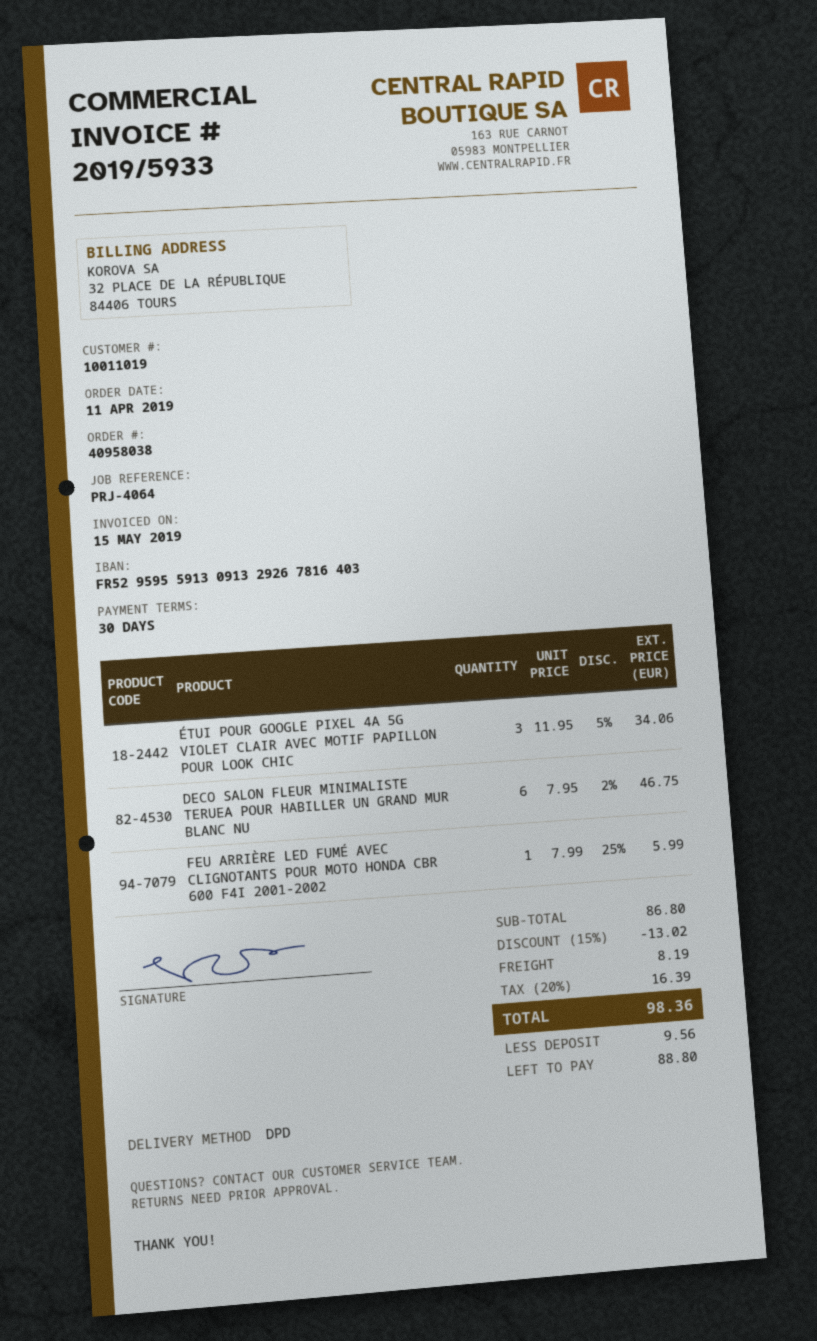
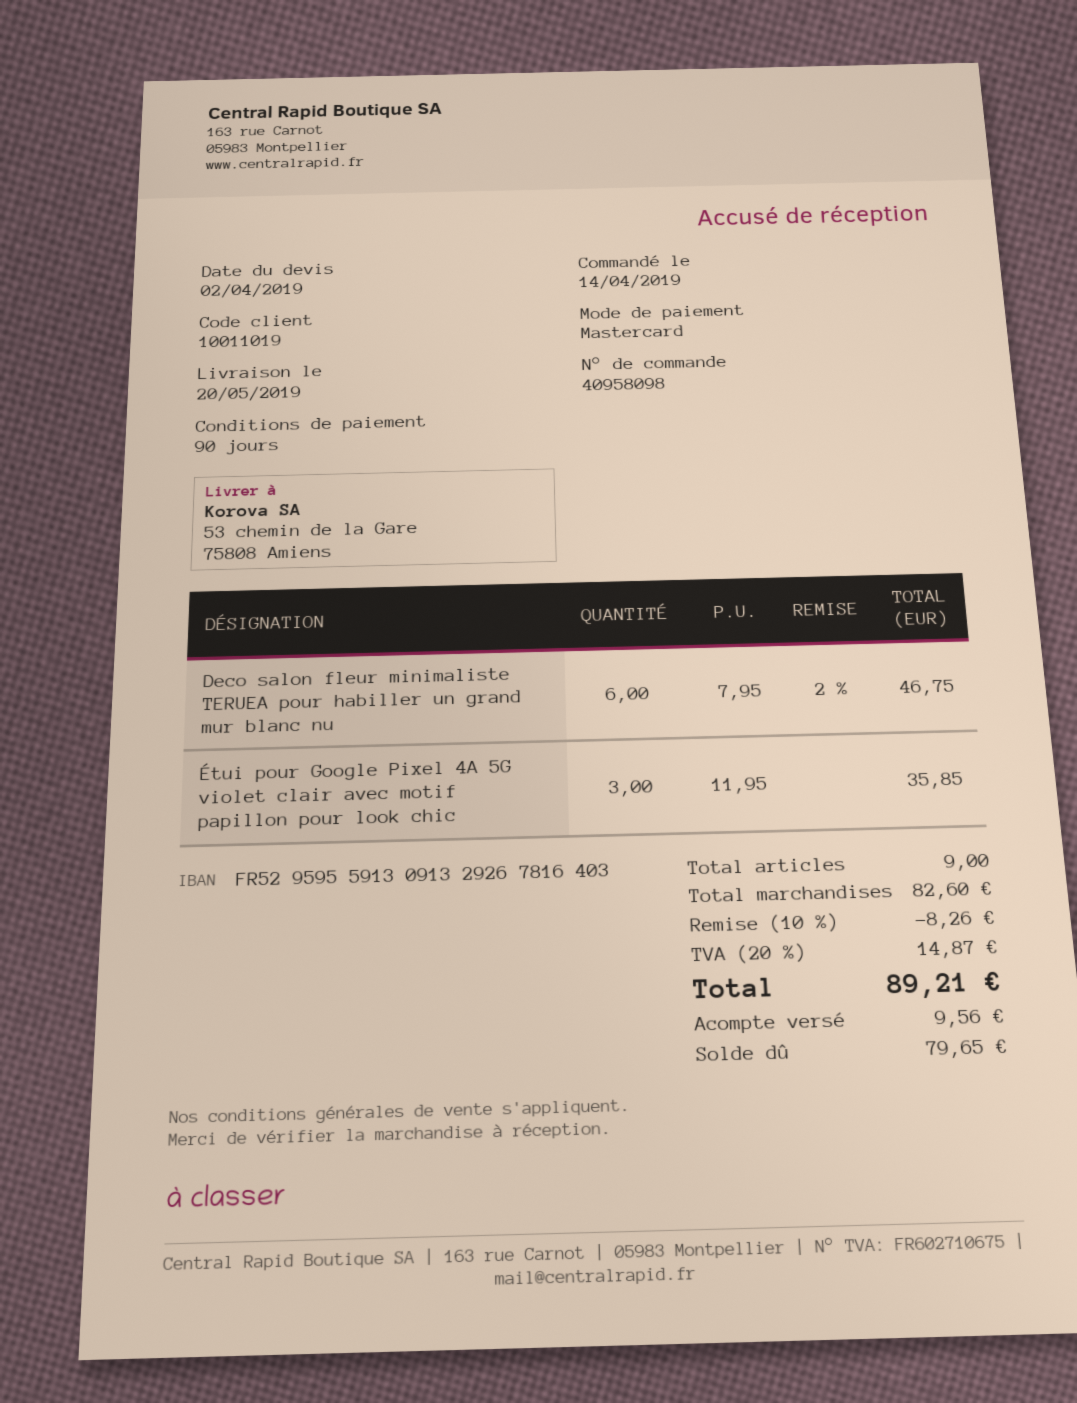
order number: 40958038 -> 40958098
order date: 2019-04-11 -> 2019-04-14
payment terms: 30 days -> 90 days
ÉTUI POUR GOOGLE PIXEL 4A 5G VIOLET CLAIR AVEC MOTIF PAPILLON POUR LOOK CHIC: 3 x 11.95 - 5% = 34.06 -> 3 x 11.95 = 35.85
FEU ARRIÈRE LED FUMÉ AVEC CLIGNOTANTS POUR MOTO HONDA CBR 600 F4I 2001-2002: 1 x 7.99 - 25% = 5.99 -> none
subtotal: 86.80 -> 82.60
discount: 15% = 13.02 -> 10% = 8.26
shipping: 8.19 -> none
tax: 20% = 16.39 -> 20% = 14.87
total: 98.36 -> 89.21
balance: 88.80 -> 79.65

